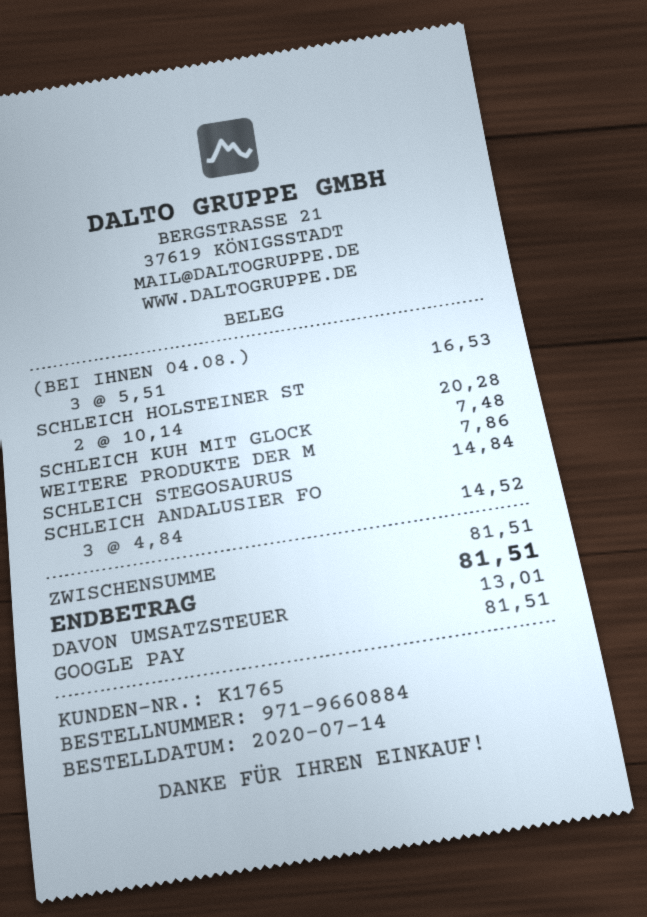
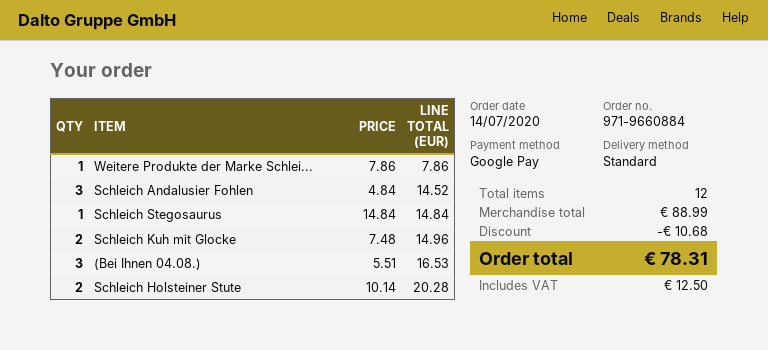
SCHLEICH KUH MIT GLOCK: 1 x 7.48 = 7.48 -> 2 x 7.48 = 14.96
subtotal: 81.51 -> 88.99
discount: none -> 10.68
tax: 13.01 -> 12.50
total: 81.51 -> 78.31

